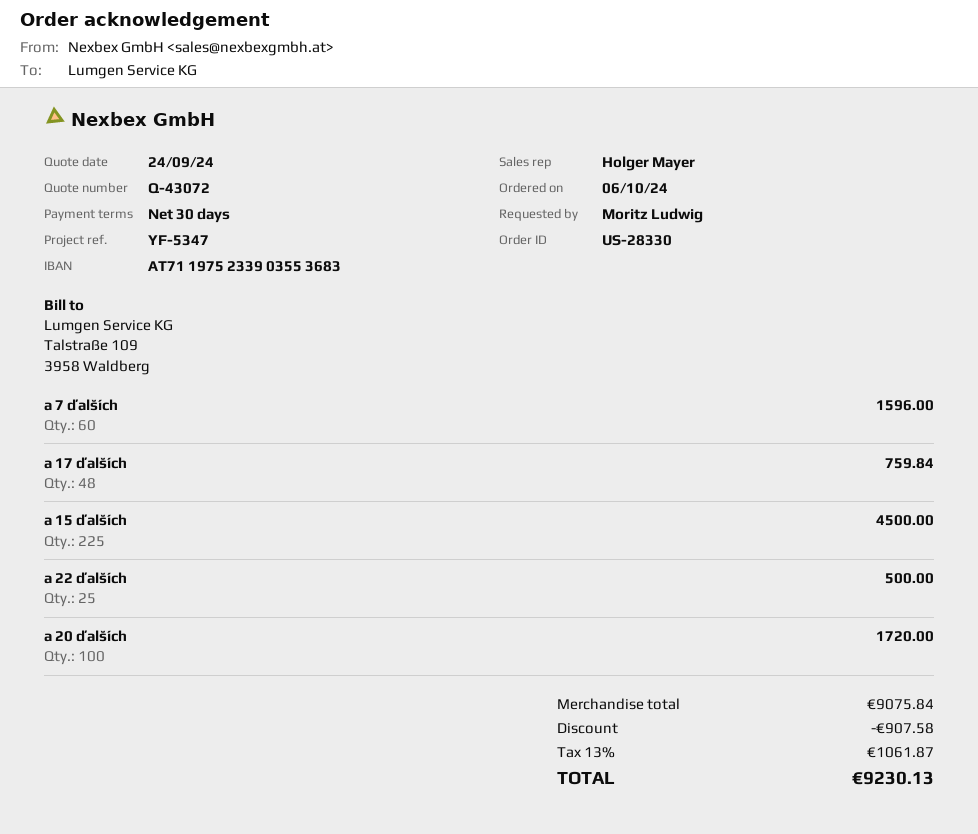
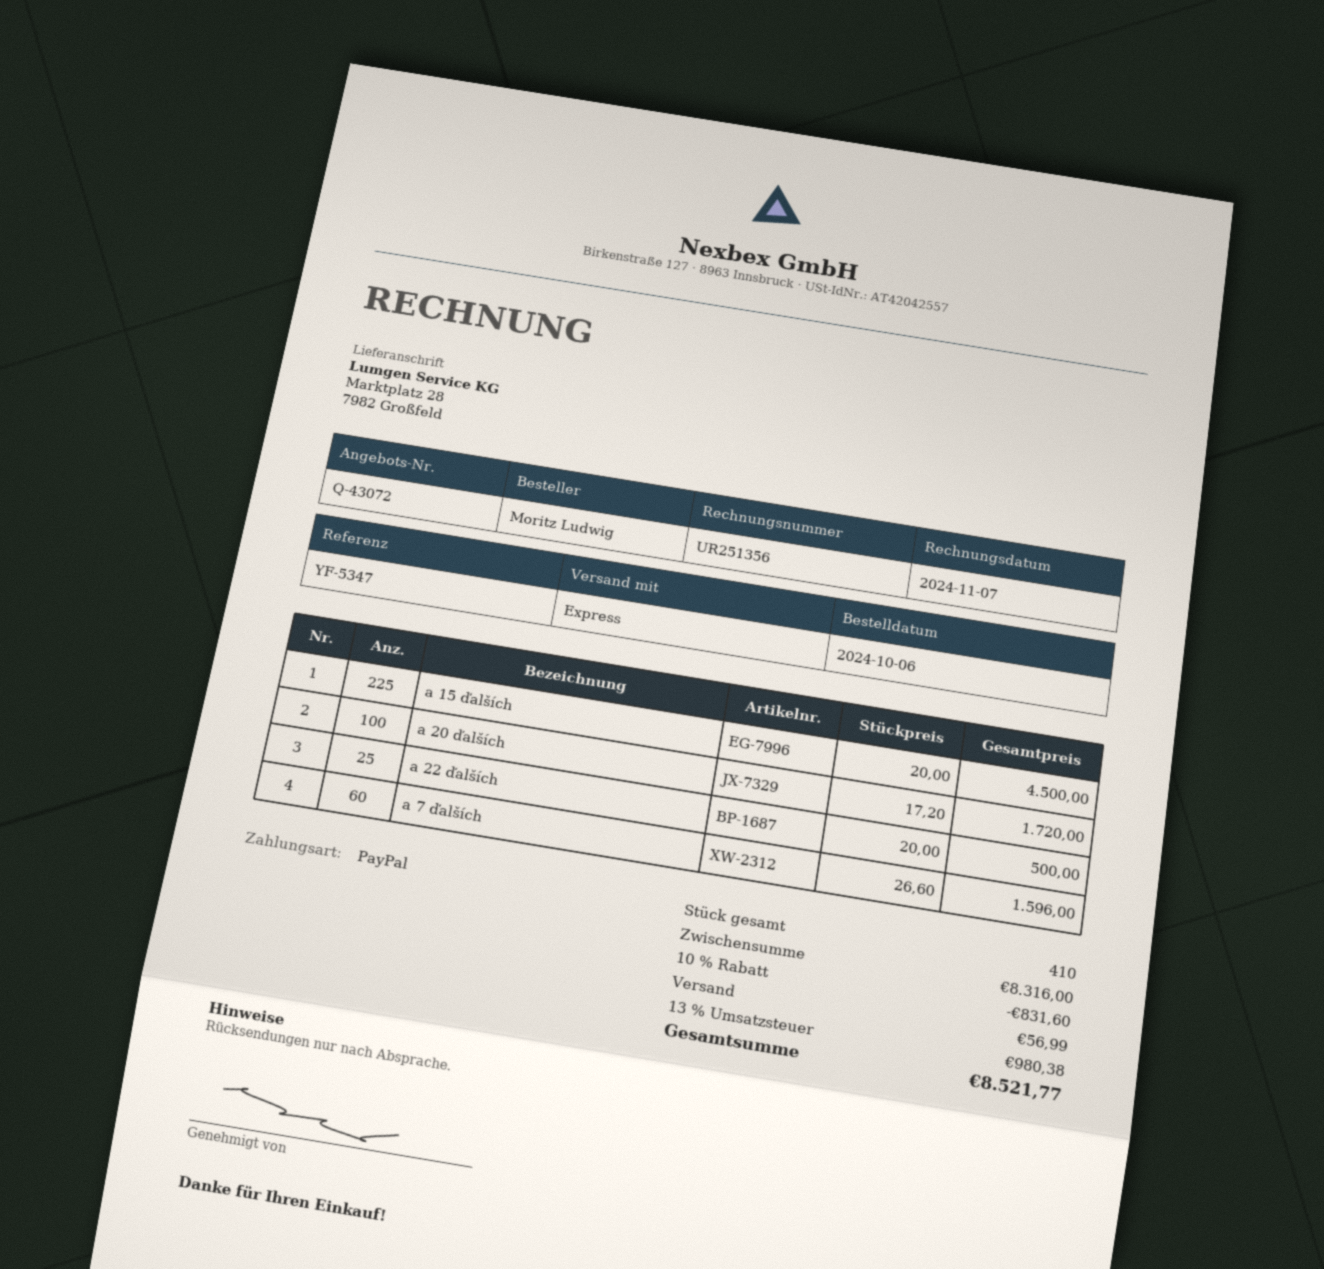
a 17 ďalších: 48 for 759.84 -> none
subtotal: 9075.84 -> 8316.00
discount: 907.58 -> 831.60
shipping: none -> 56.99
tax: 13% = 1061.87 -> 13% = 980.38
total: 9230.13 -> 8521.77

